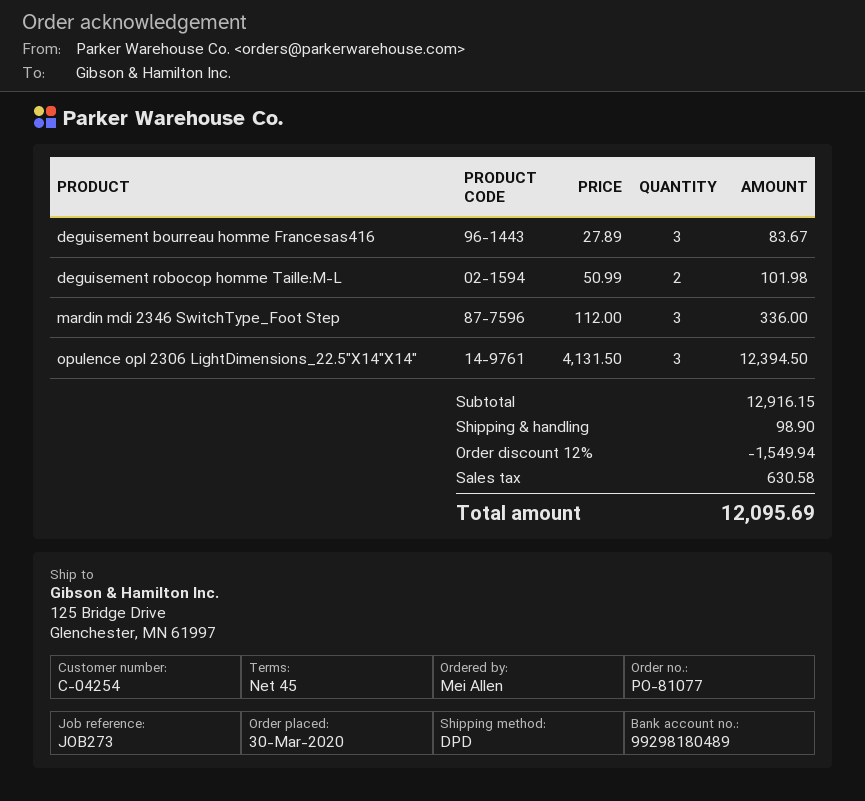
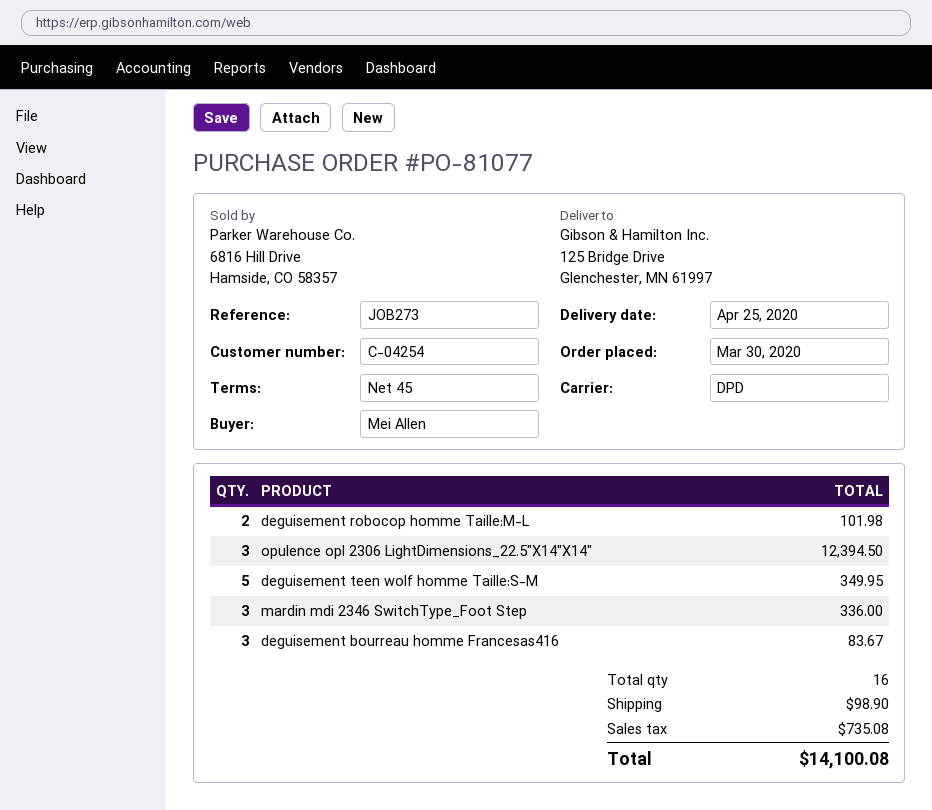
deguisement teen wolf homme Taille:S-M: none -> 5 for 349.95
discount: 12% = 1549.94 -> none
tax: 630.58 -> 735.08
total: 12095.69 -> 14100.08

